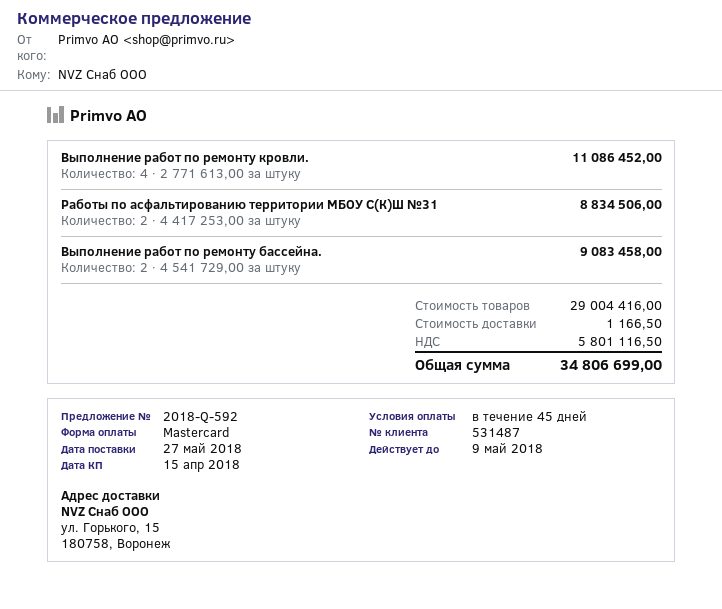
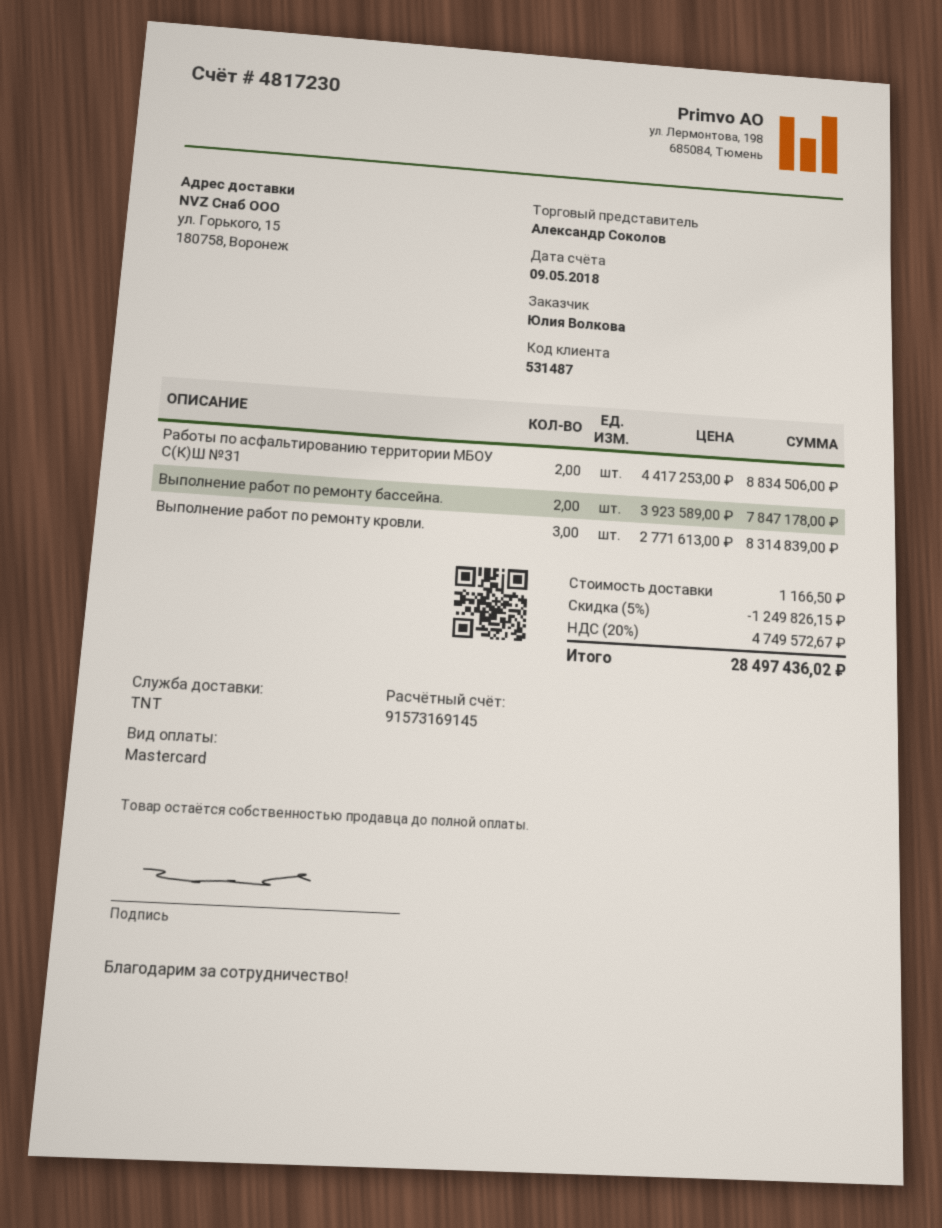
Выполнение работ по ремонту кровли.: 4 x 2771613.00 = 11086452.00 -> 3 x 2771613.00 = 8314839.00
Выполнение работ по ремонту бассейна.: 2 x 4541729.00 = 9083458.00 -> 2 x 3923589.00 = 7847178.00
discount: none -> 5% = 1249826.15
tax: 5801116.50 -> 4749572.67
total: 34806699.00 -> 28497436.02

